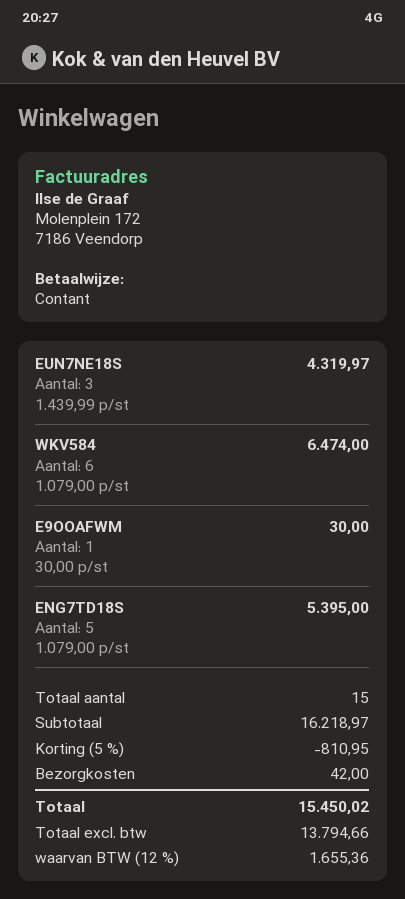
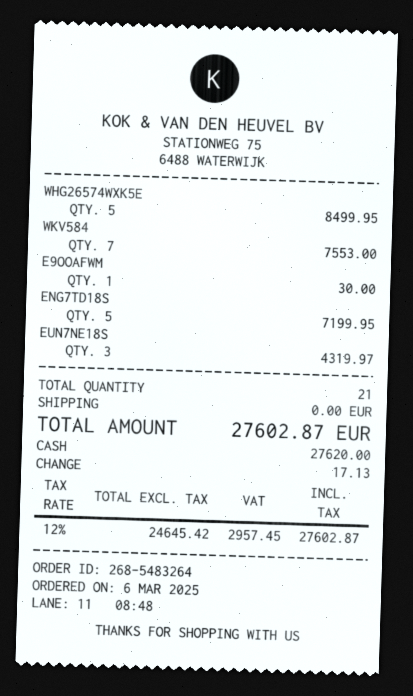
WKV584: 6 for 6474.00 -> 7 for 7553.00
ENG7TD18S: 5 for 5395.00 -> 5 for 7199.95
WHG26574WXK5E: none -> 5 for 8499.95
total quantity: 15 -> 21
discount: 5% = 810.95 -> none
shipping: 42.00 -> 0.00
net: 13794.66 -> 24645.42
tax: 12% = 1655.36 -> 12% = 2957.45
total: 15450.02 -> 27602.87

